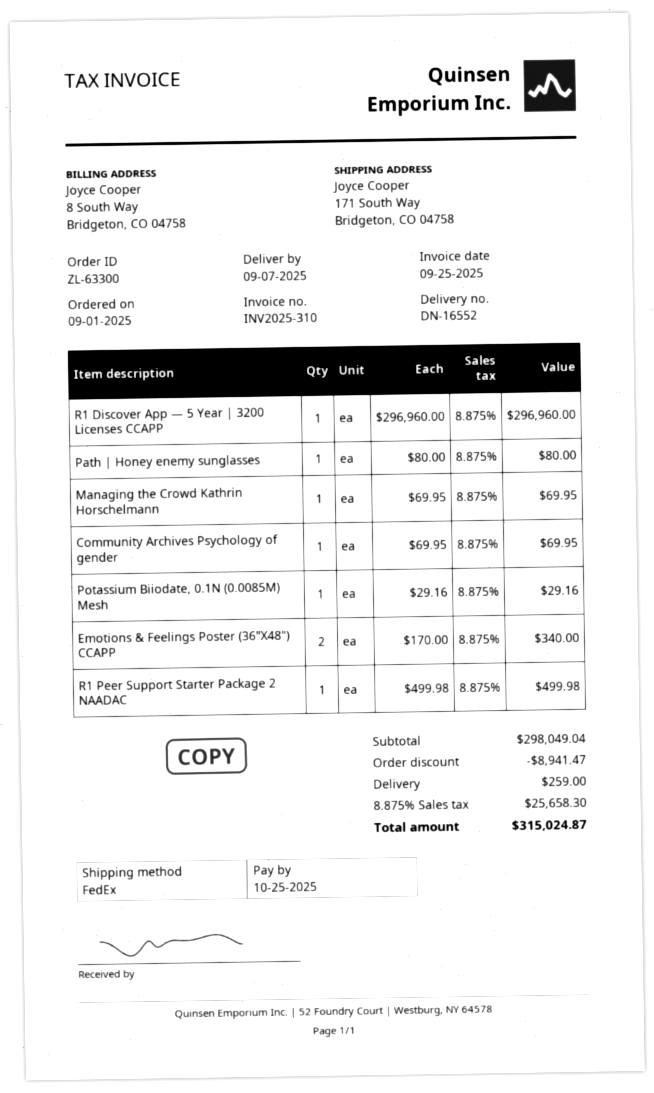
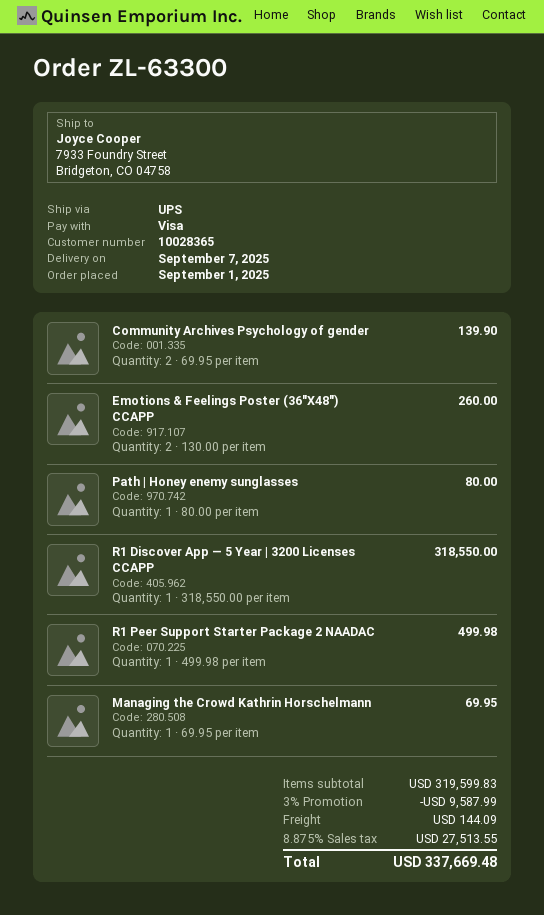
shipping method: FedEx -> UPS
ship to: 171 South Way, Bridgeton, CO 04758 -> 7933 Foundry Street, Bridgeton, CO 04758
R1 Discover App — 5 Year | 3200 Licenses CCAPP: 1 x 296960.00 = 296960.00 -> 1 x 318550.00 = 318550.00
Community Archives Psychology of gender: 1 x 69.95 = 69.95 -> 2 x 69.95 = 139.90
Potassium Biiodate, 0.1N (0.0085M) Mesh: 1 x 29.16 = 29.16 -> none
Emotions & Feelings Poster (36"X48") CCAPP: 2 x 170.00 = 340.00 -> 2 x 130.00 = 260.00
subtotal: 298049.04 -> 319599.83
discount: 8941.47 -> 9587.99
shipping: 259.00 -> 144.09
tax: 8.875% = 25658.30 -> 8.875% = 27513.55
total: 315024.87 -> 337669.48

